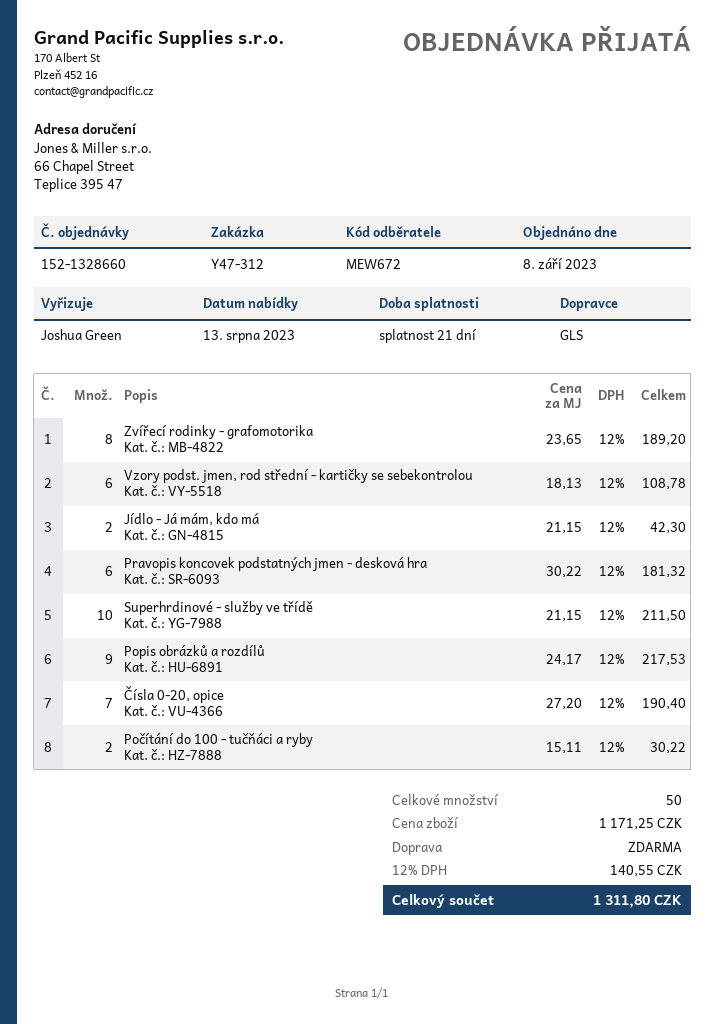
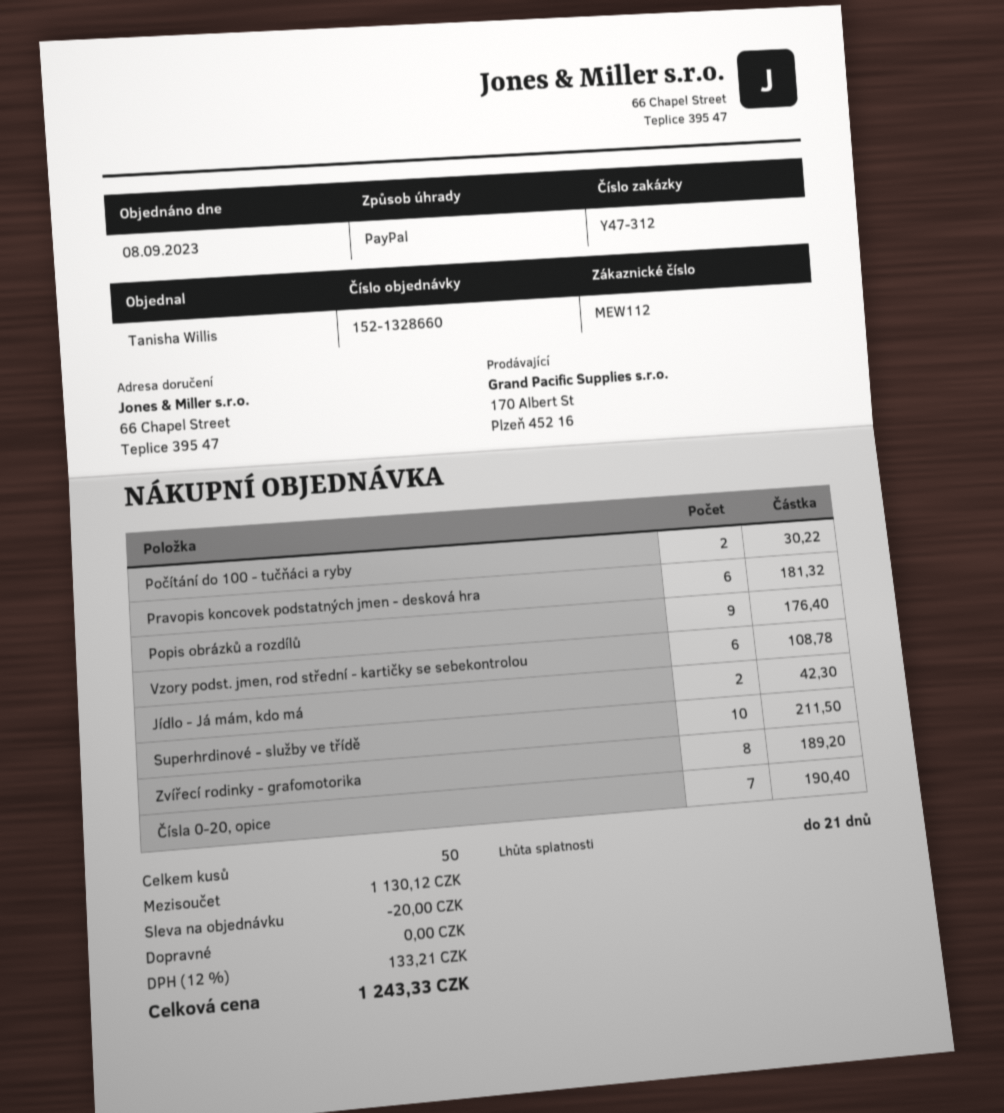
customer number: MEW672 -> MEW112
Popis obrázků a rozdílů: 9 for 217.53 -> 9 for 176.40
subtotal: 1171.25 -> 1130.12
discount: none -> 20.00
tax: 12% = 140.55 -> 12% = 133.21
total: 1311.80 -> 1243.33

